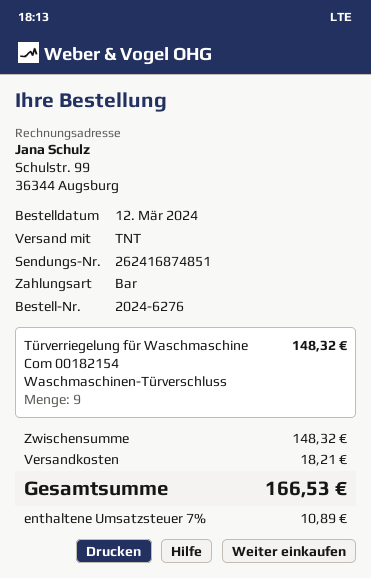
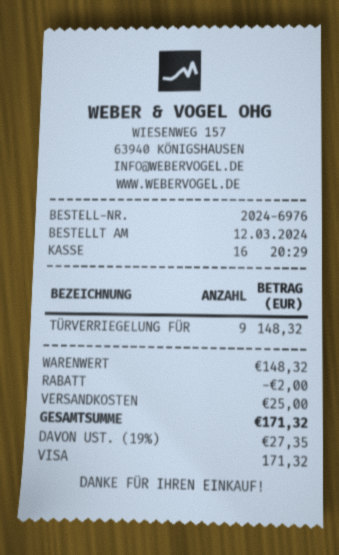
order number: 2024-6276 -> 2024-6976
payment method: cash -> Visa
discount: none -> 2.00
shipping: 18.21 -> 25.00
tax: 7% = 10.89 -> 19% = 27.35
total: 166.53 -> 171.32

